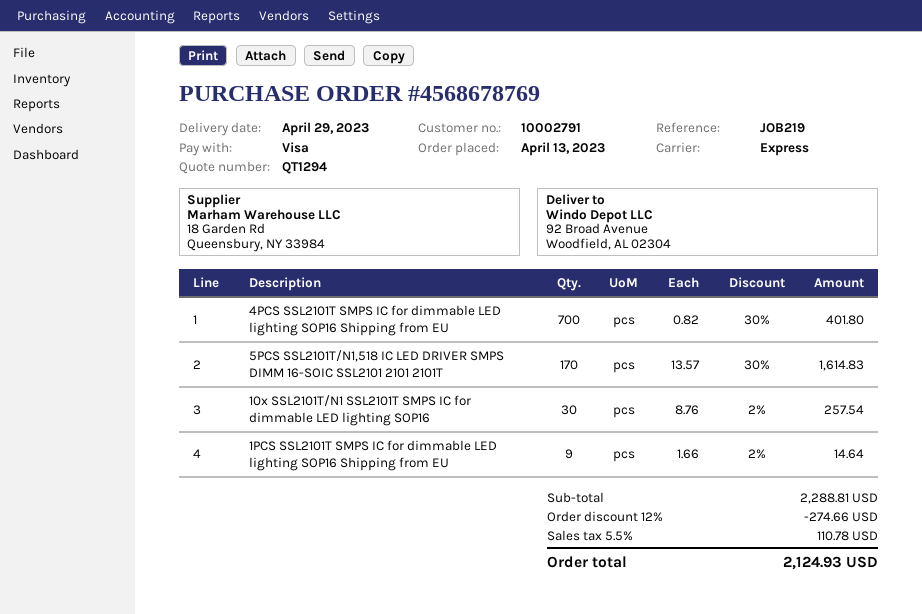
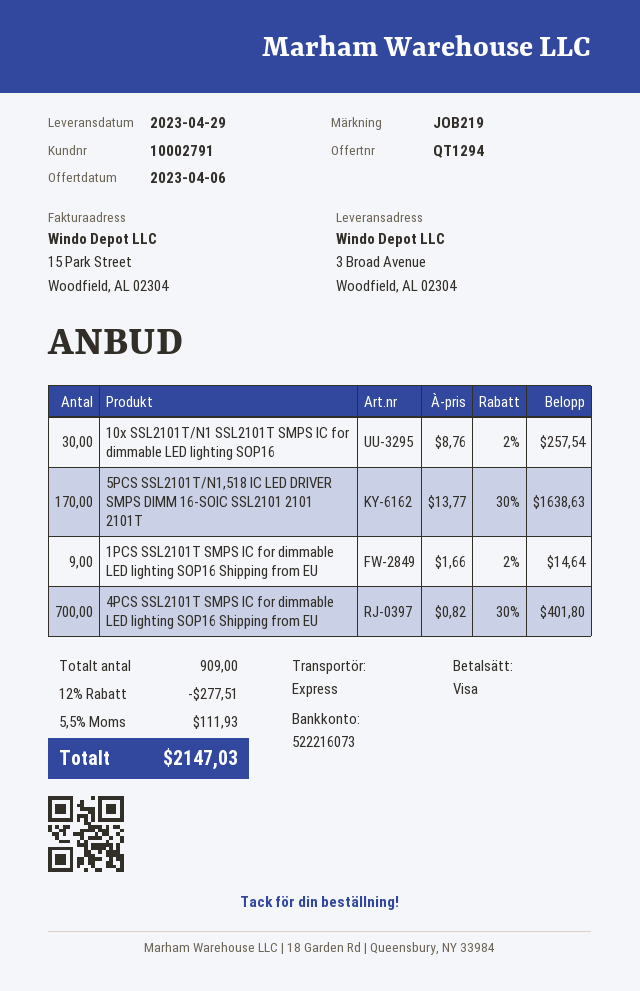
ship to: 92 Broad Avenue, Woodfield, AL 02304 -> 3 Broad Avenue, Woodfield, AL 02304
5PCS SSL2101T/N1,518 IC LED DRIVER SMPS DIMM 16-SOIC SSL2101 2101 2101T: 170 x 13.57 - 30% = 1614.83 -> 170 x 13.77 - 30% = 1638.63
discount: 12% = 274.66 -> 12% = 277.51
tax: 5.5% = 110.78 -> 5.5% = 111.93
total: 2124.93 -> 2147.03

